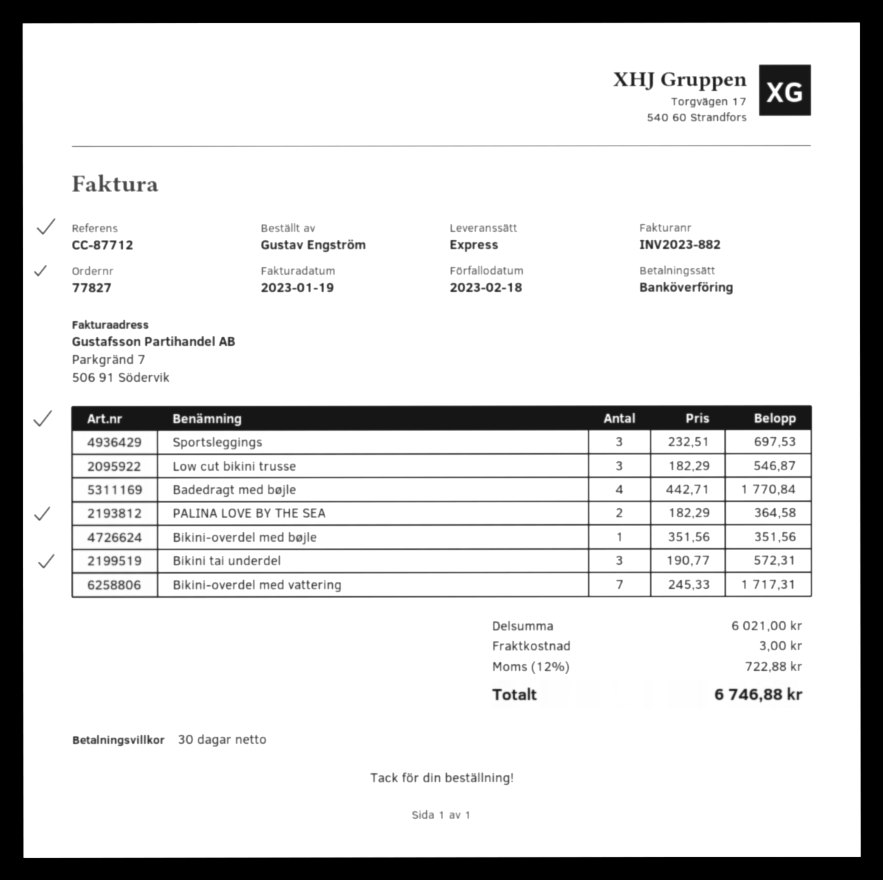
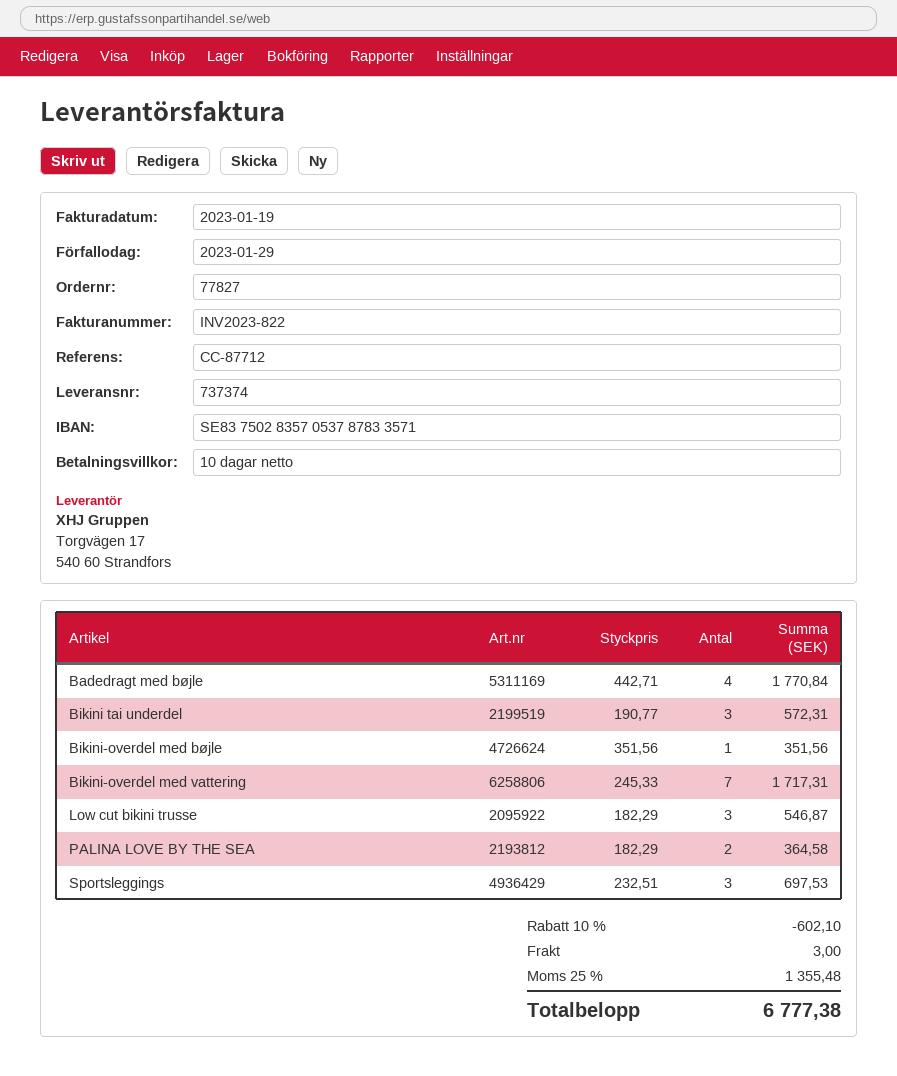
invoice number: INV2023-882 -> INV2023-822
payment terms: 30 days -> 10 days
due date: 2023-02-18 -> 2023-01-29
discount: none -> 10% = 602.10
tax: 12% = 722.88 -> 25% = 1355.48
total: 6746.88 -> 6777.38

